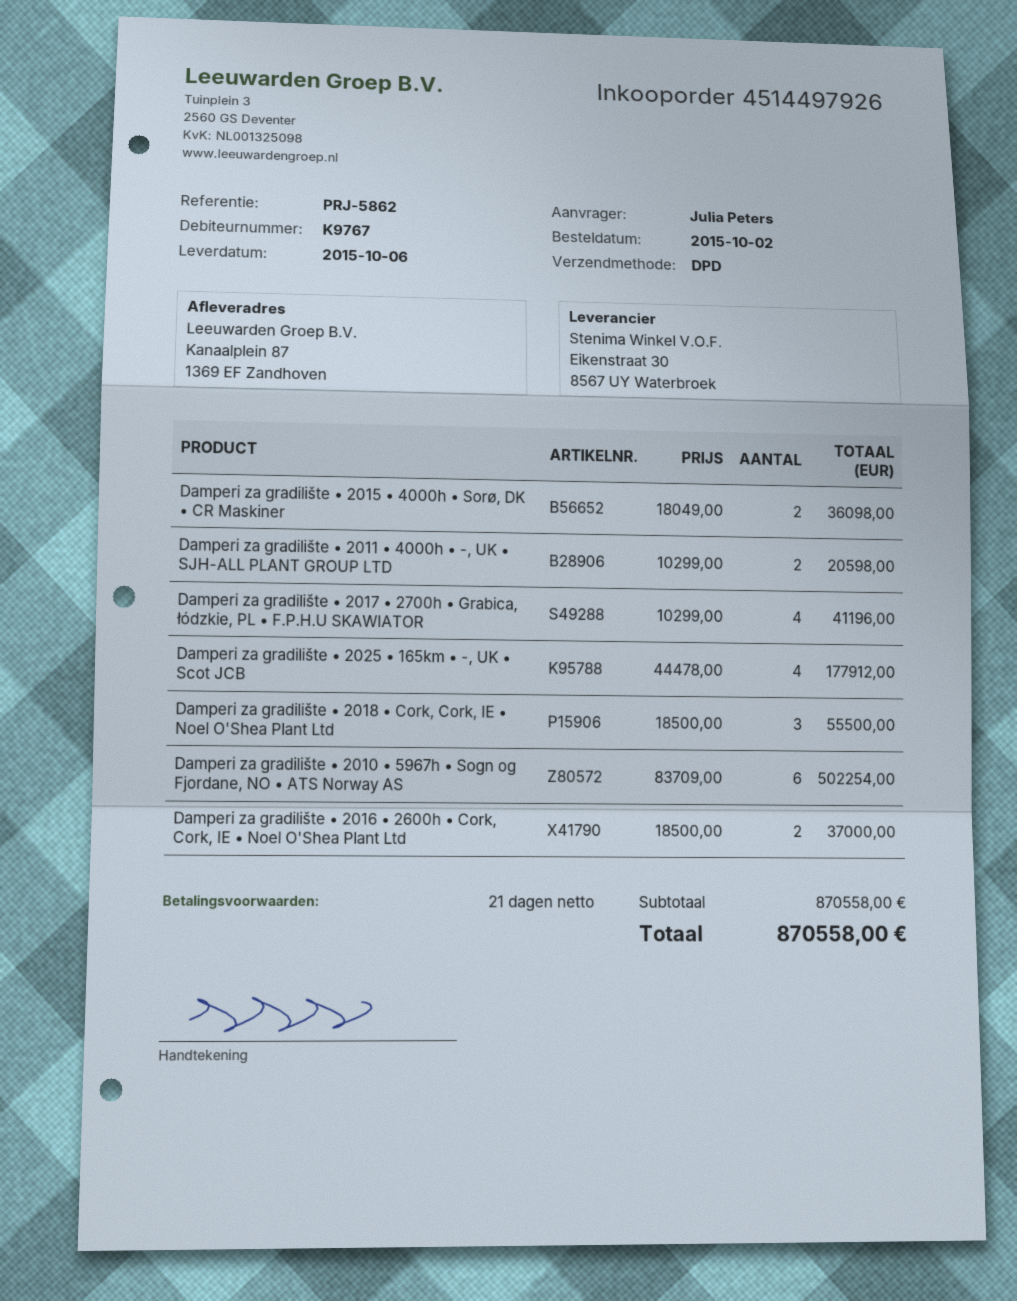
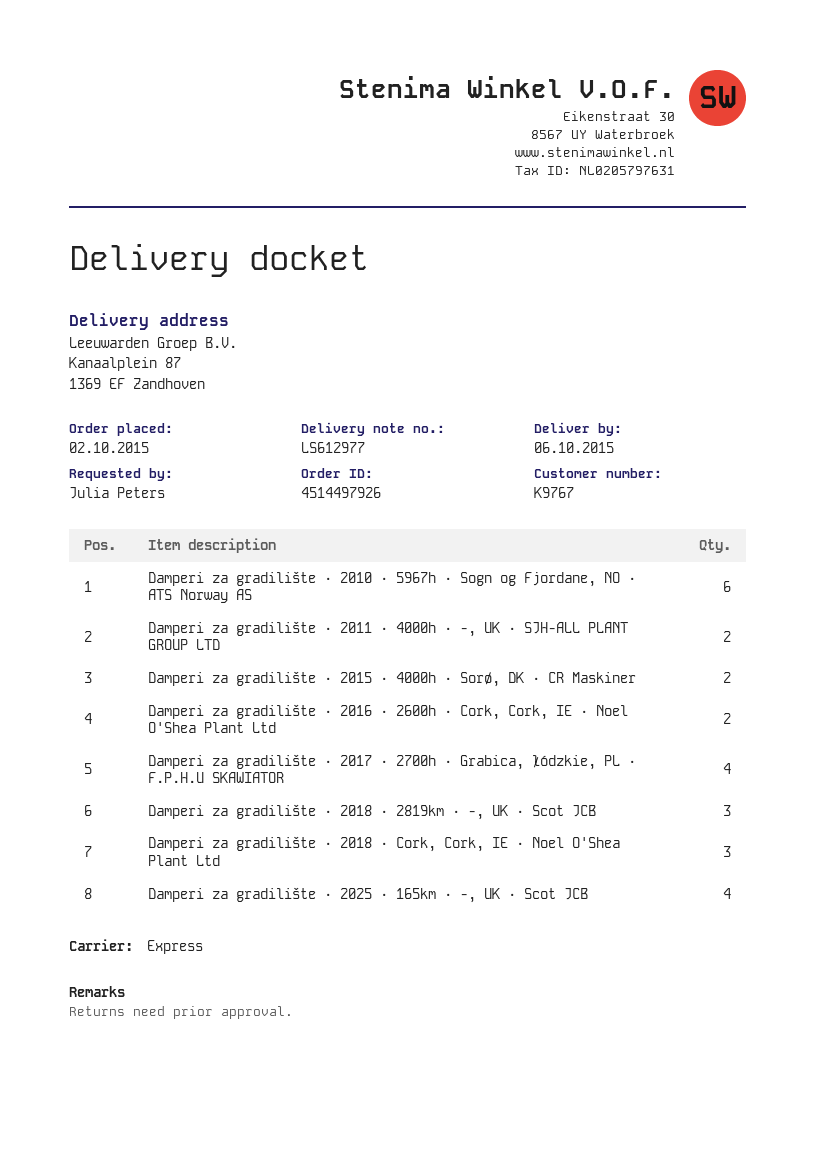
shipping method: DPD -> express
Damperi za gradilište • 2018 • 2819km • -, UK • Scot JCB: none -> 3

